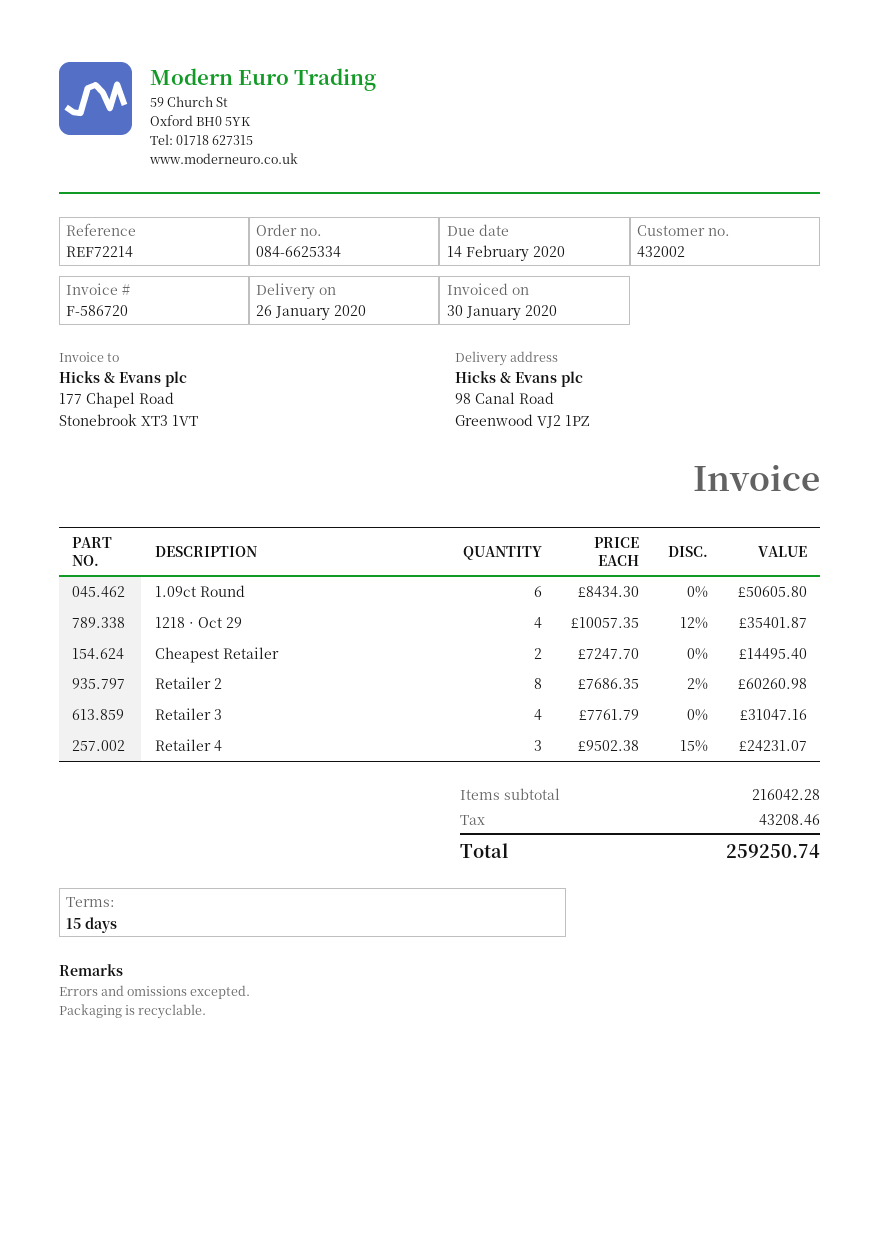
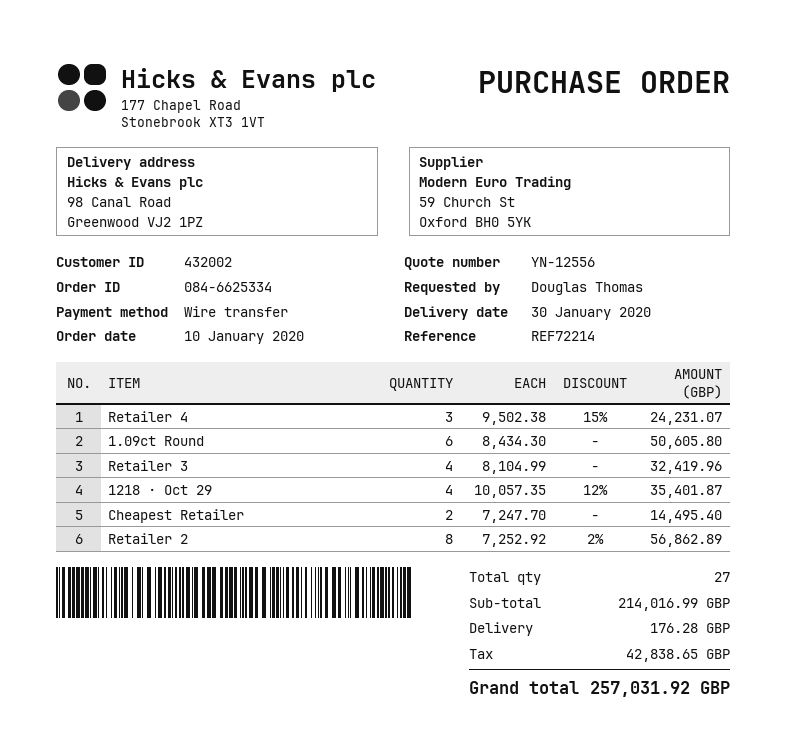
delivery date: 2020-01-26 -> 2020-01-30
Retailer 2: 8 x 7686.35 - 2% = 60260.98 -> 8 x 7252.92 - 2% = 56862.89
Retailer 3: 4 x 7761.79 = 31047.16 -> 4 x 8104.99 = 32419.96
subtotal: 216042.28 -> 214016.99
shipping: none -> 176.28
tax: 43208.46 -> 42838.65
total: 259250.74 -> 257031.92

